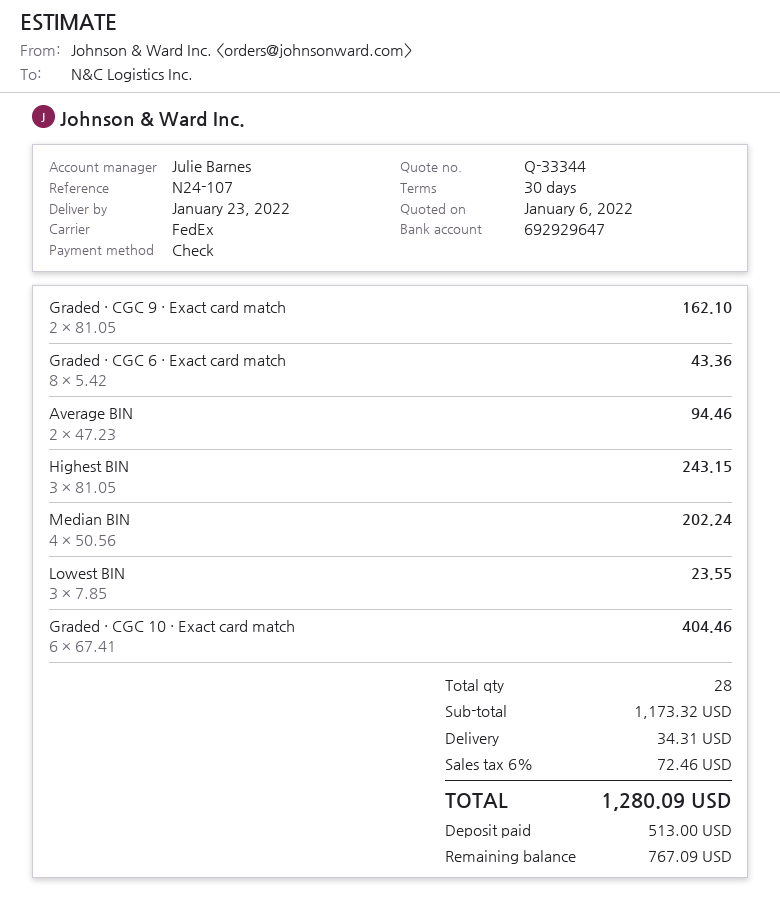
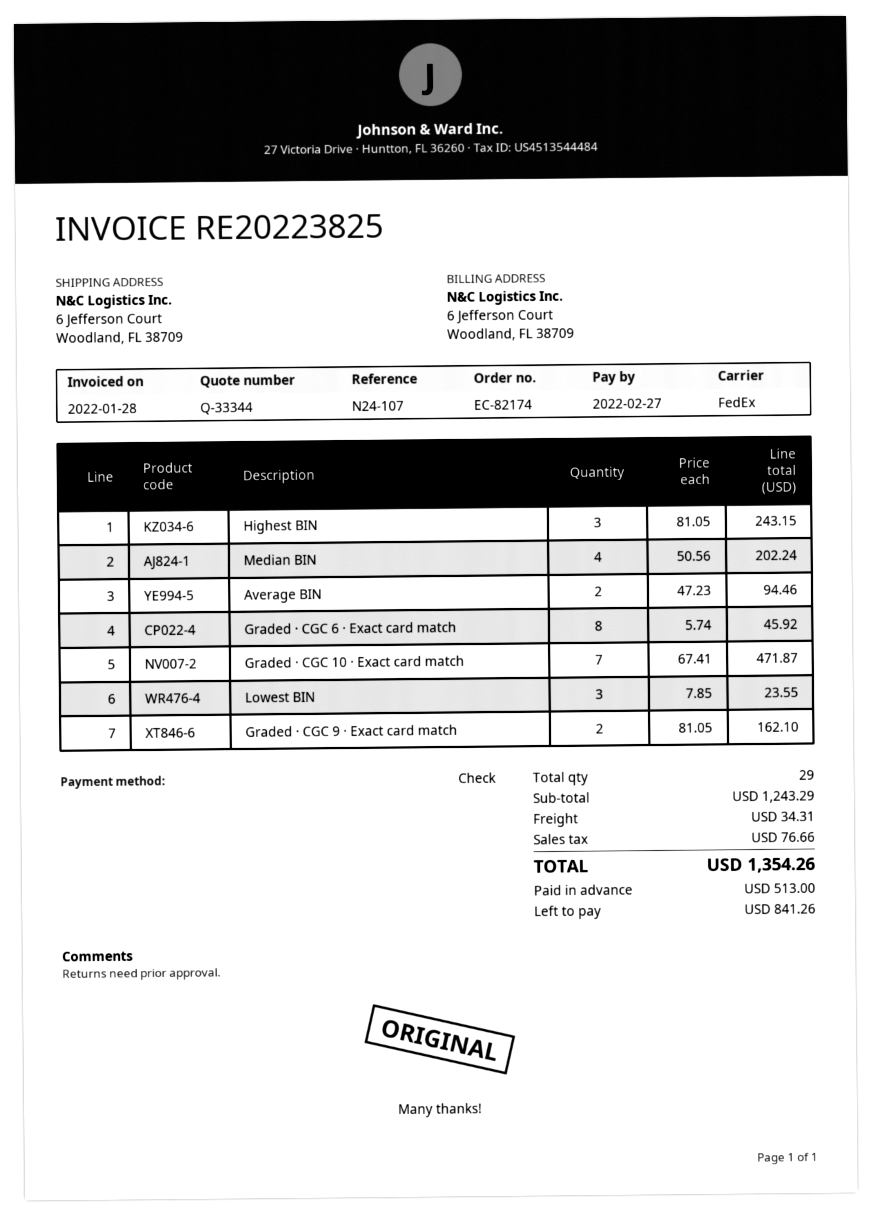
Graded · CGC 6 · Exact card match: 8 x 5.42 = 43.36 -> 8 x 5.74 = 45.92
Graded · CGC 10 · Exact card match: 6 x 67.41 = 404.46 -> 7 x 67.41 = 471.87
total quantity: 28 -> 29
subtotal: 1173.32 -> 1243.29
tax: 72.46 -> 76.66
total: 1280.09 -> 1354.26
balance: 767.09 -> 841.26

